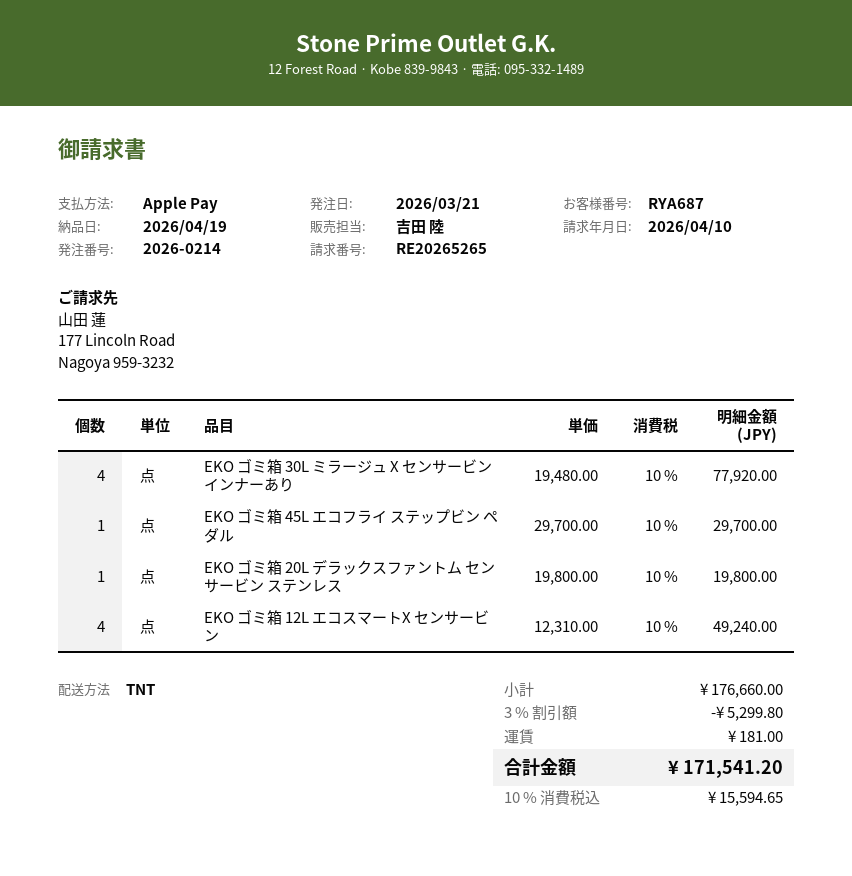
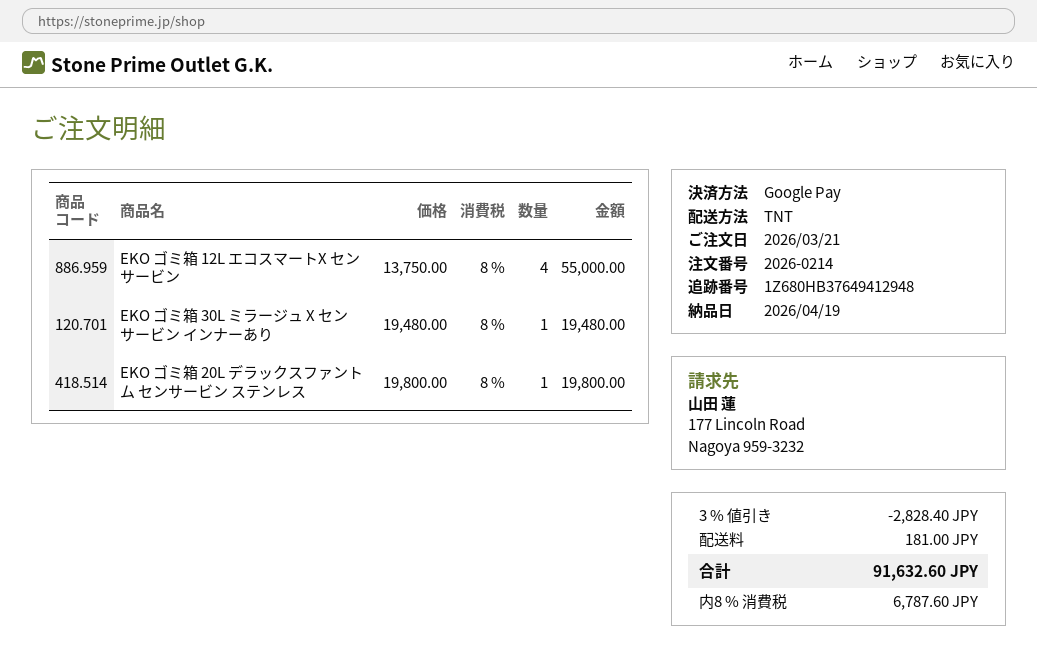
payment method: Apple Pay -> Google Pay
EKO ゴミ箱 30L ミラージュ X センサービン インナーあり: 4 x 19480.00 = 77920.00 -> 1 x 19480.00 = 19480.00
EKO ゴミ箱 45L エコフライ ステップビン ペダル: 1 x 29700.00 = 29700.00 -> none
EKO ゴミ箱 12L エコスマートX センサービン: 4 x 12310.00 = 49240.00 -> 4 x 13750.00 = 55000.00
discount: 3% = 5299.80 -> 3% = 2828.40
tax: 10% = 15594.65 -> 8% = 6787.60
total: 171541.20 -> 91632.60

